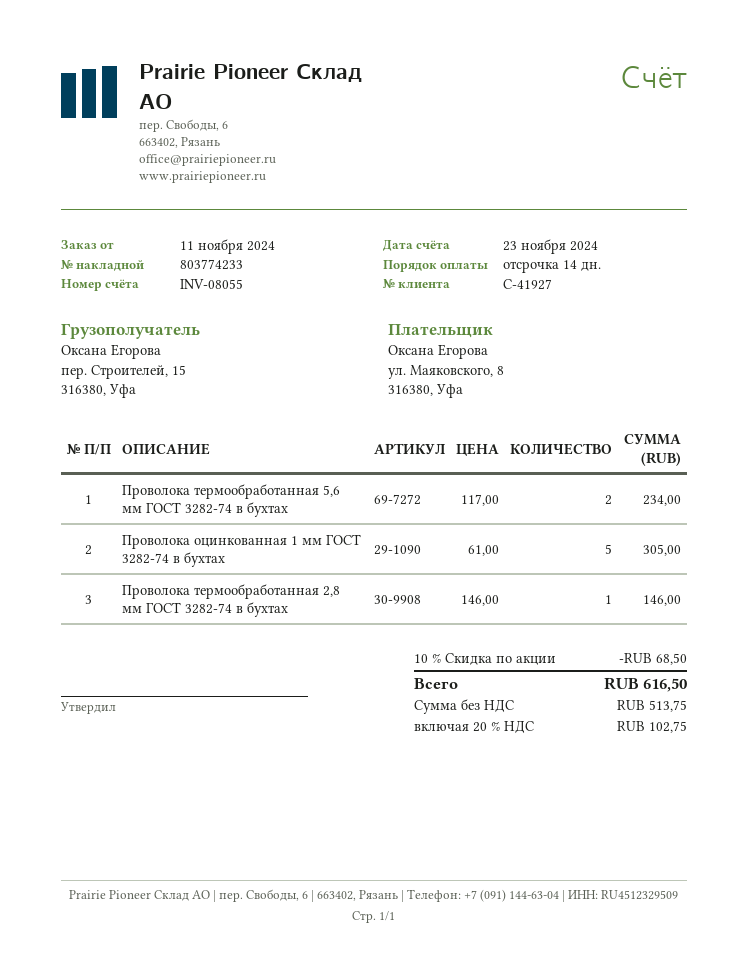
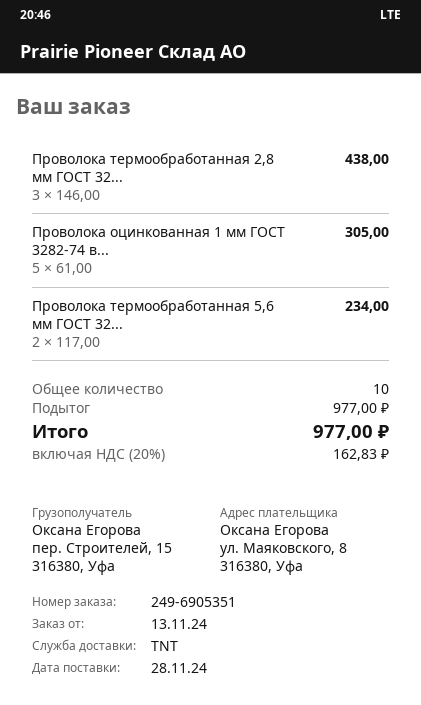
order date: 2024-11-11 -> 2024-11-13
Проволока термообработанная 2,8 мм ГОСТ 3282-74 в бухтах: 1 x 146.00 = 146.00 -> 3 x 146.00 = 438.00
discount: 10% = 68.50 -> none
tax: 20% = 102.75 -> 20% = 162.83
total: 616.50 -> 977.00

